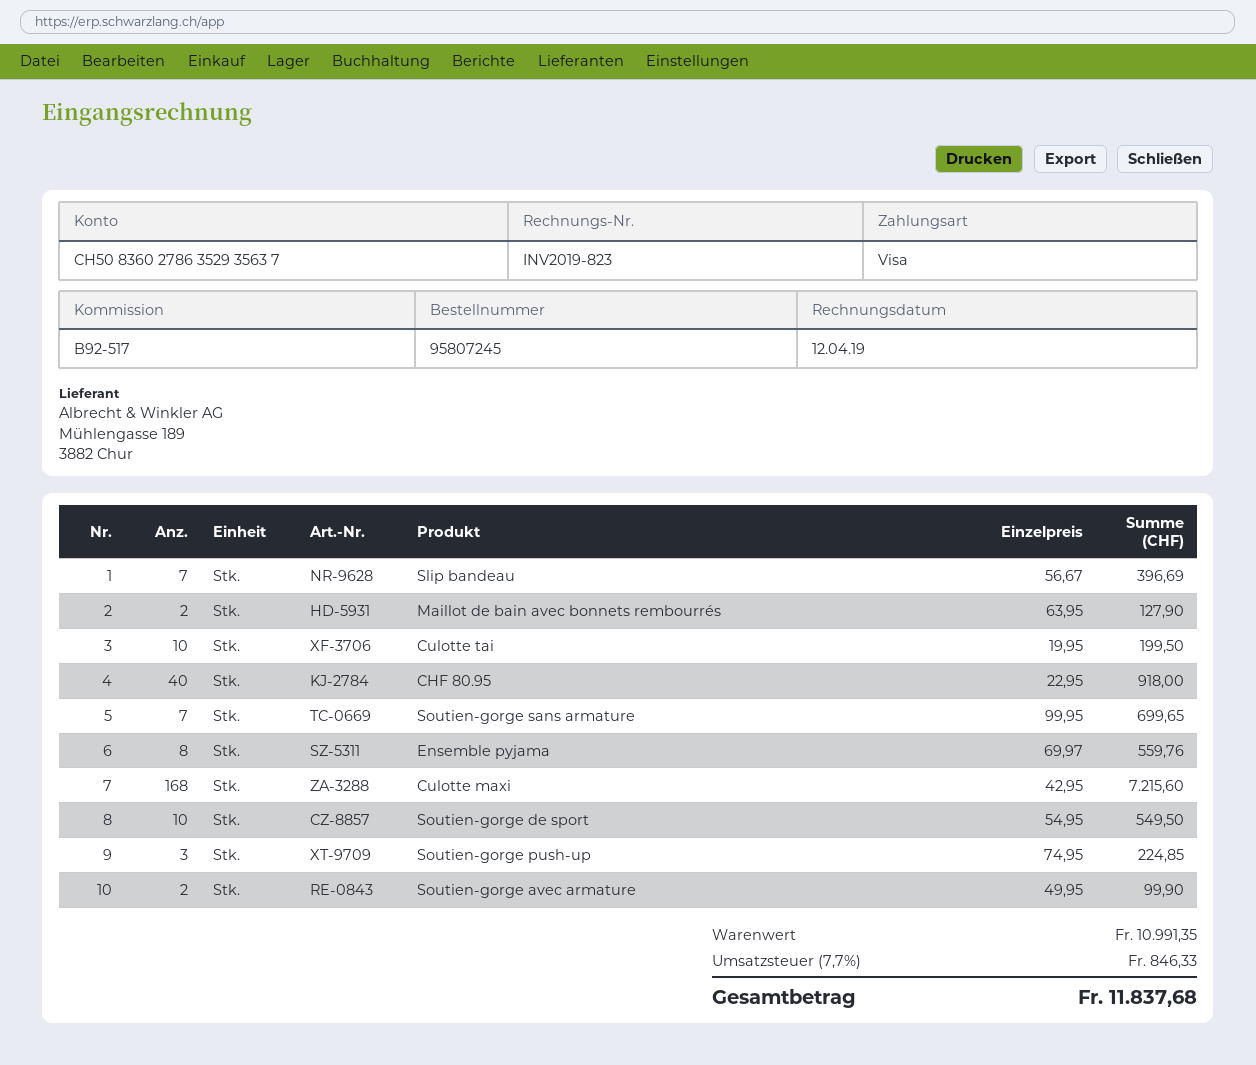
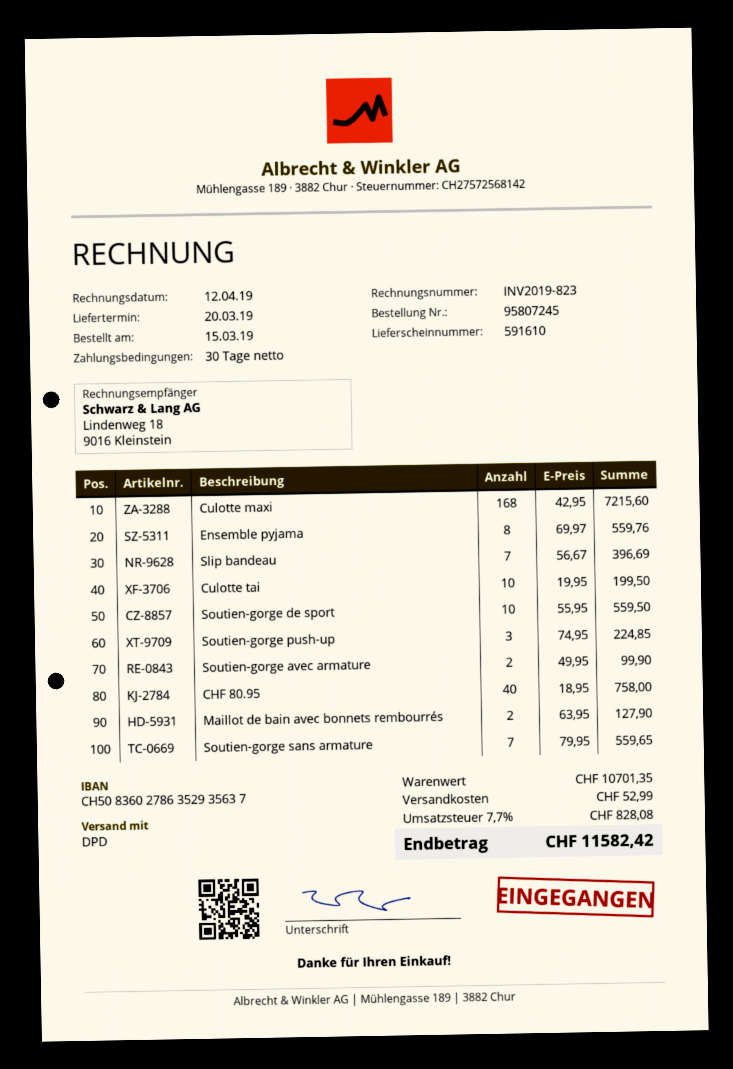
CHF 80.95: 40 x 22.95 = 918.00 -> 40 x 18.95 = 758.00
Soutien-gorge sans armature: 7 x 99.95 = 699.65 -> 7 x 79.95 = 559.65
Soutien-gorge de sport: 10 x 54.95 = 549.50 -> 10 x 55.95 = 559.50
subtotal: 10991.35 -> 10701.35
shipping: none -> 52.99
tax: 7.7% = 846.33 -> 7.7% = 828.08
total: 11837.68 -> 11582.42

